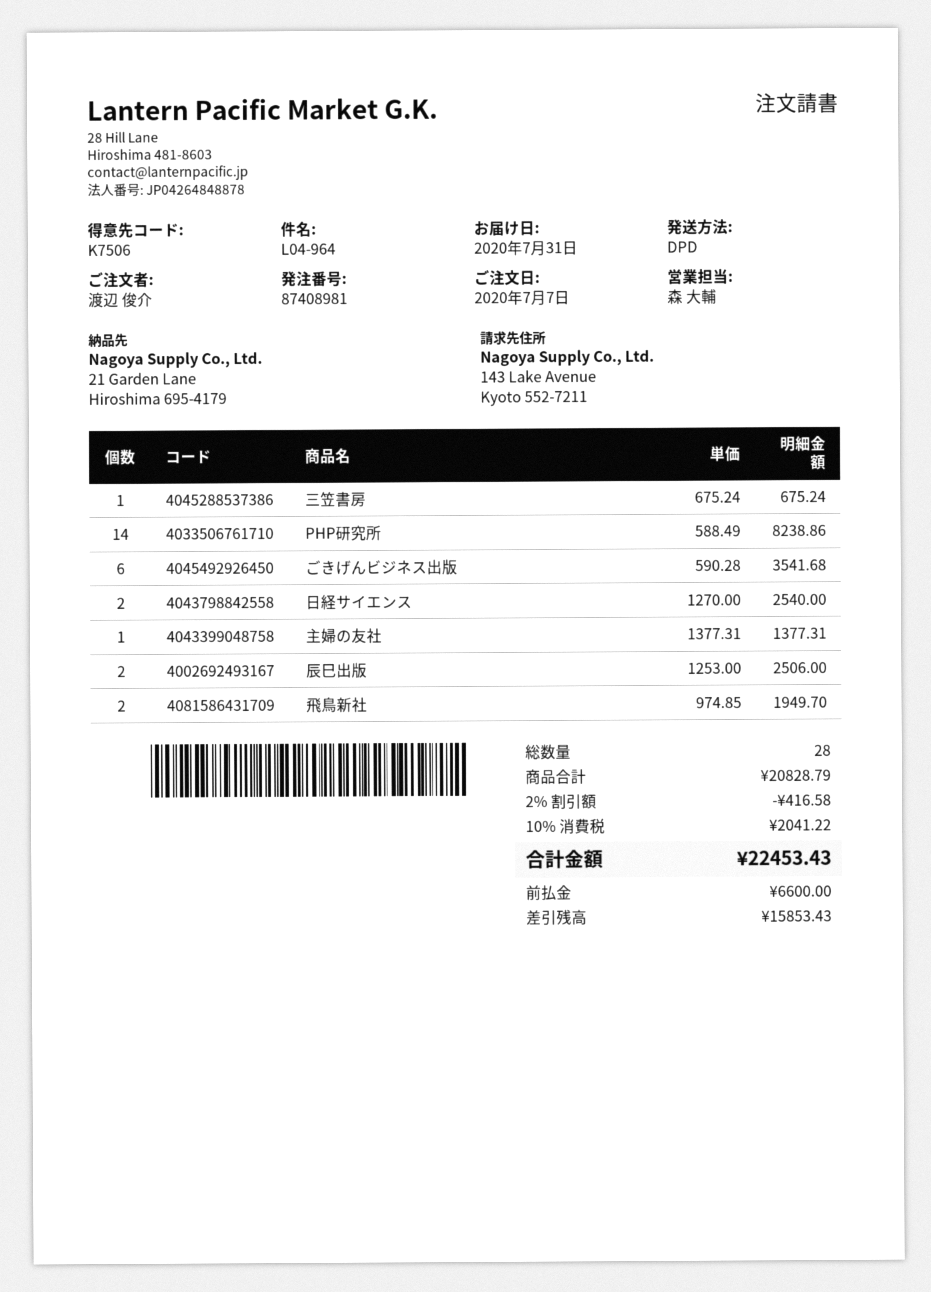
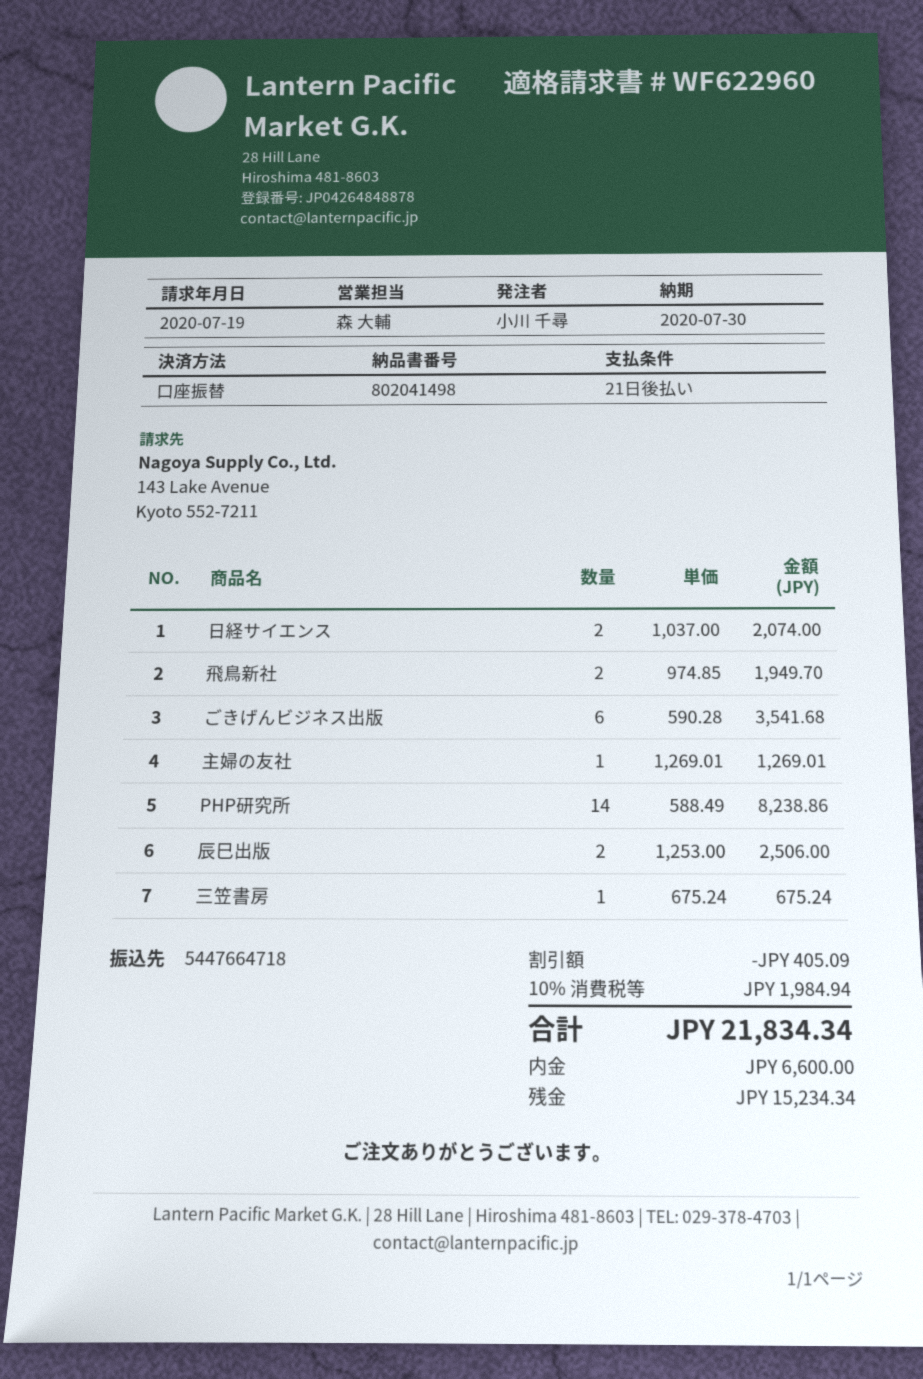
delivery date: 2020-07-31 -> 2020-07-30
ordered by: 渡辺 俊介 -> 小川 千尋
日経サイエンス: 2 x 1270.00 = 2540.00 -> 2 x 1037.00 = 2074.00
主婦の友社: 1 x 1377.31 = 1377.31 -> 1 x 1269.01 = 1269.01
discount: 416.58 -> 405.09
tax: 10% = 2041.22 -> 10% = 1984.94
total: 22453.43 -> 21834.34
balance: 15853.43 -> 15234.34

